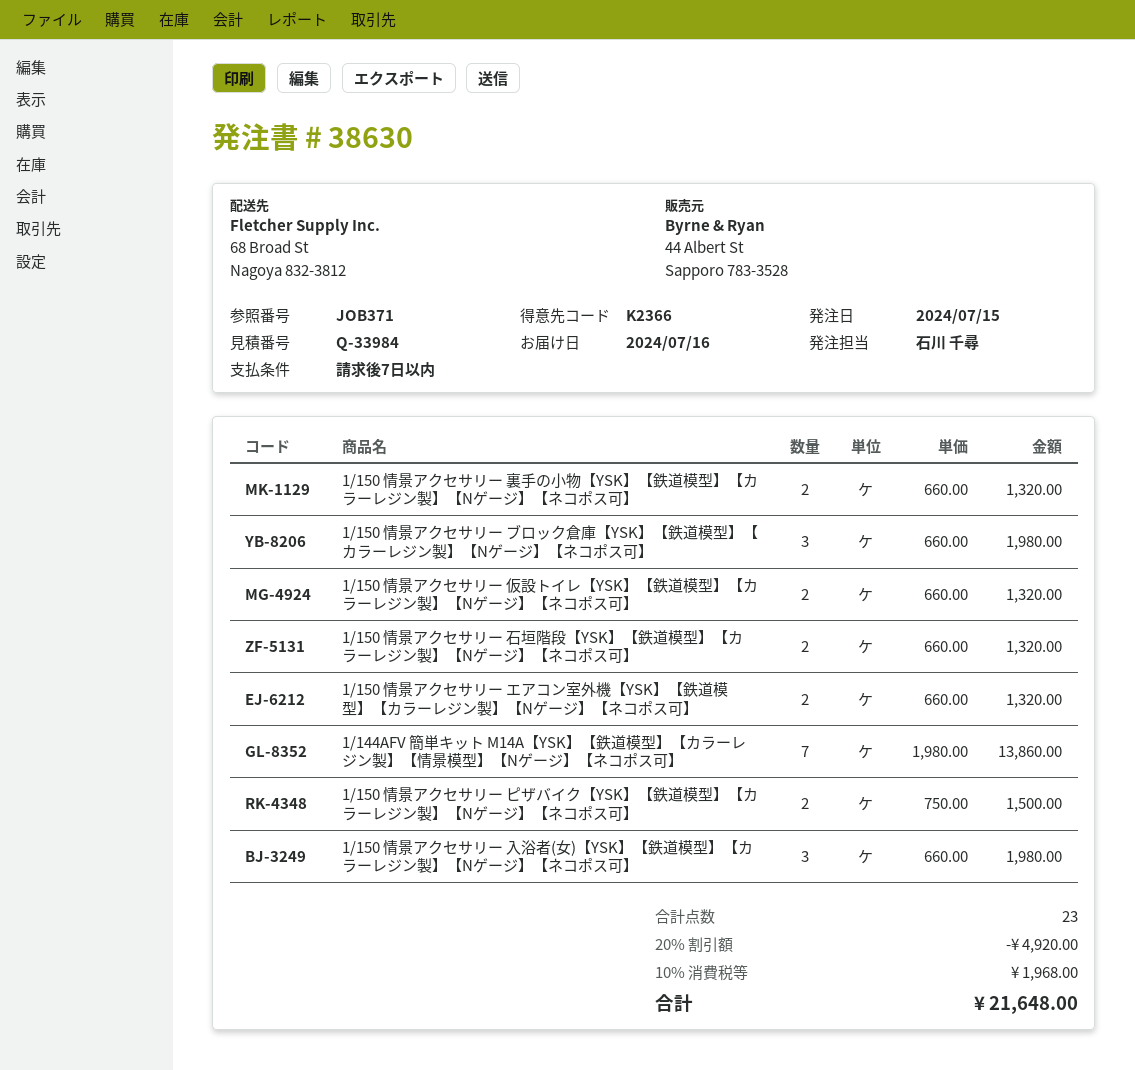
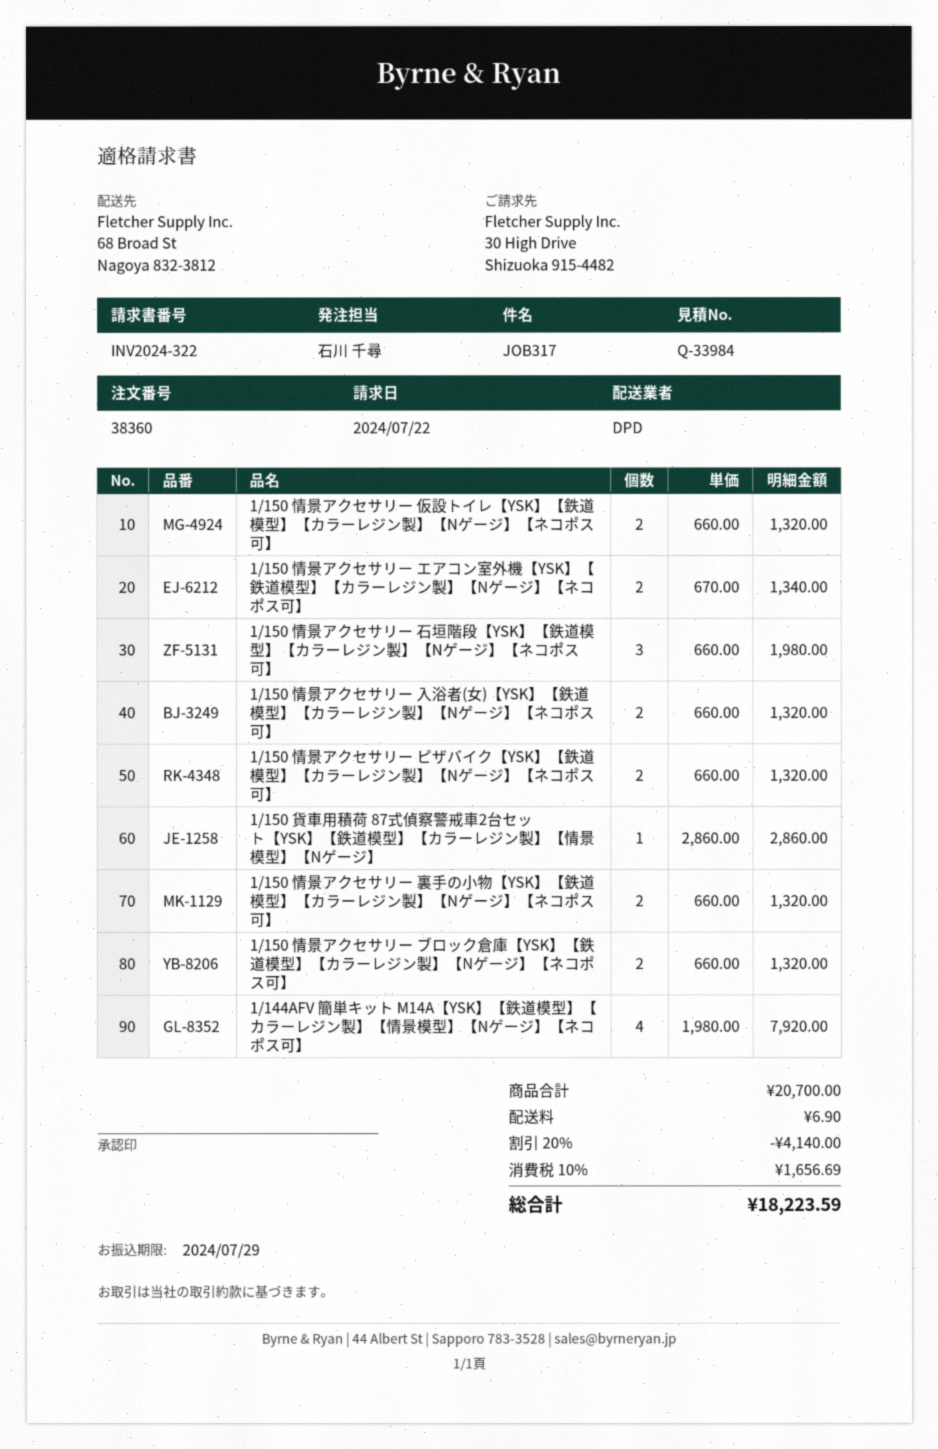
order number: 38630 -> 38360
reference: JOB371 -> JOB317
1/150 情景アクセサリー ブロック倉庫【YSK】【鉄道模型】【カラーレジン製】【Nゲージ】【ネコポス可】: 3 x 660.00 = 1980.00 -> 2 x 660.00 = 1320.00
1/150 情景アクセサリー 石垣階段【YSK】【鉄道模型】【カラーレジン製】【Nゲージ】【ネコポス可】: 2 x 660.00 = 1320.00 -> 3 x 660.00 = 1980.00
1/150 情景アクセサリー エアコン室外機【YSK】【鉄道模型】【カラーレジン製】【Nゲージ】【ネコポス可】: 2 x 660.00 = 1320.00 -> 2 x 670.00 = 1340.00
1/144AFV 簡単キット M14A【YSK】【鉄道模型】【カラーレジン製】【情景模型】【Nゲージ】【ネコポス可】: 7 x 1980.00 = 13860.00 -> 4 x 1980.00 = 7920.00
1/150 情景アクセサリー ピザバイク【YSK】【鉄道模型】【カラーレジン製】【Nゲージ】【ネコポス可】: 2 x 750.00 = 1500.00 -> 2 x 660.00 = 1320.00
1/150 情景アクセサリー 入浴者(女)【YSK】【鉄道模型】【カラーレジン製】【Nゲージ】【ネコポス可】: 3 x 660.00 = 1980.00 -> 2 x 660.00 = 1320.00
1/150 貨車用積荷 87式偵察警戒車2台セット【YSK】【鉄道模型】【カラーレジン製】【情景模型】【Nゲージ】: none -> 1 x 2860.00 = 2860.00
discount: 20% = 4920.00 -> 20% = 4140.00
shipping: none -> 6.90
tax: 10% = 1968.00 -> 10% = 1656.69
total: 21648.00 -> 18223.59

